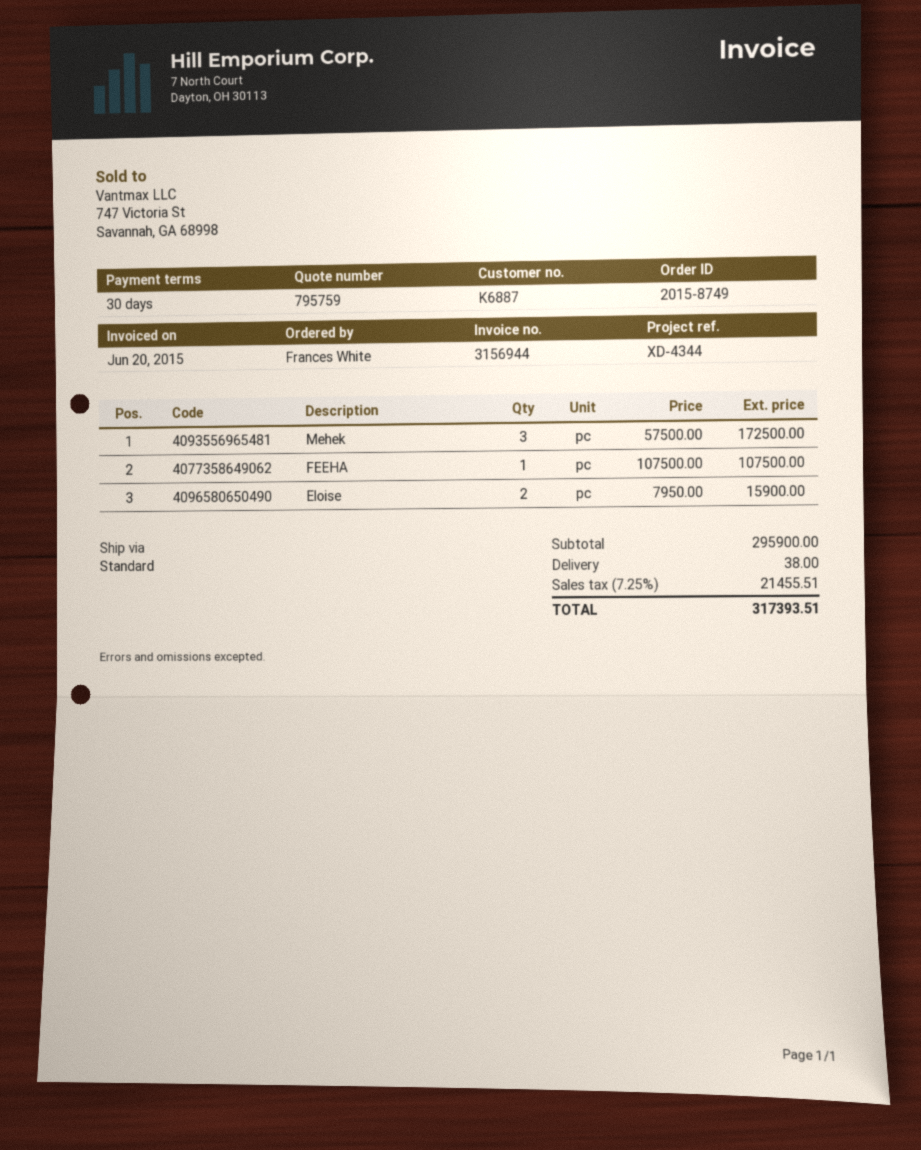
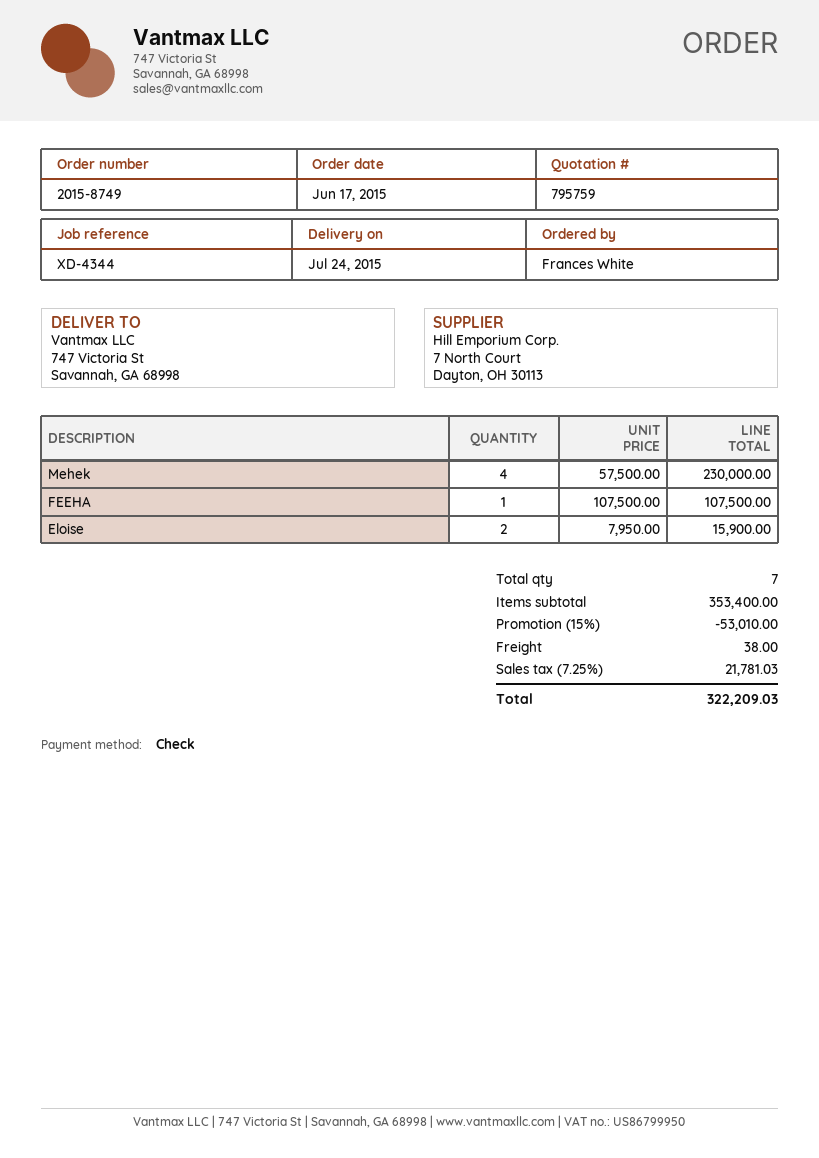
Mehek: 3 x 57500.00 = 172500.00 -> 4 x 57500.00 = 230000.00
subtotal: 295900.00 -> 353400.00
discount: none -> 15% = 53010.00
tax: 7.25% = 21455.51 -> 7.25% = 21781.03
total: 317393.51 -> 322209.03

